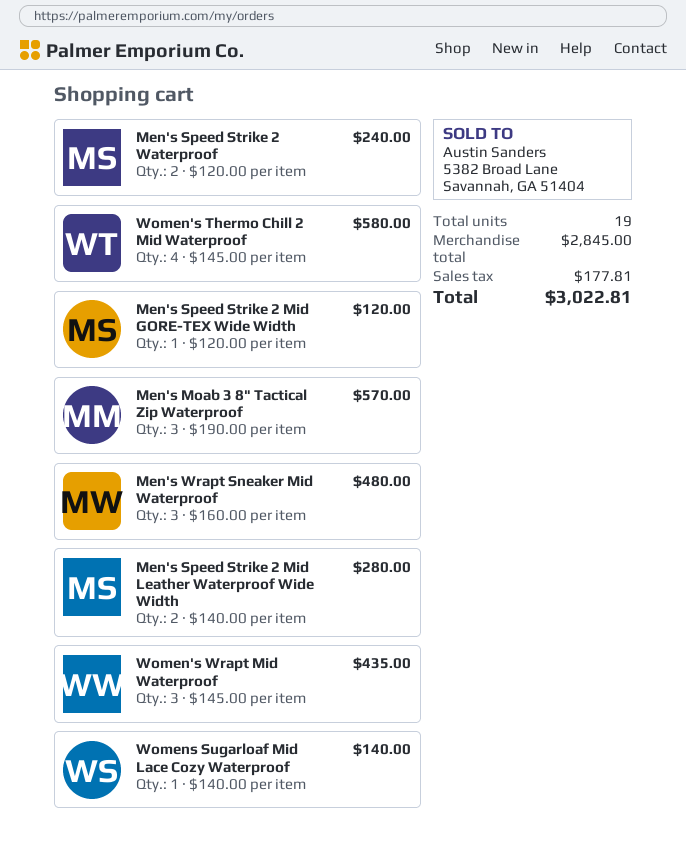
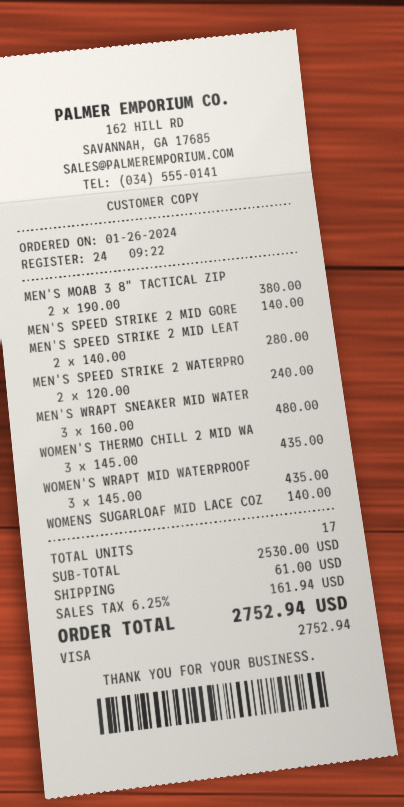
Women's Thermo Chill 2 Mid Waterproof: 4 x 145.00 = 580.00 -> 3 x 145.00 = 435.00
Men's Speed Strike 2 Mid GORE-TEX Wide Width: 1 x 120.00 = 120.00 -> 1 x 140.00 = 140.00
Men's Moab 3 8" Tactical Zip Waterproof: 3 x 190.00 = 570.00 -> 2 x 190.00 = 380.00
total quantity: 19 -> 17
subtotal: 2845.00 -> 2530.00
shipping: none -> 61.00
tax: 177.81 -> 161.94
total: 3022.81 -> 2752.94

